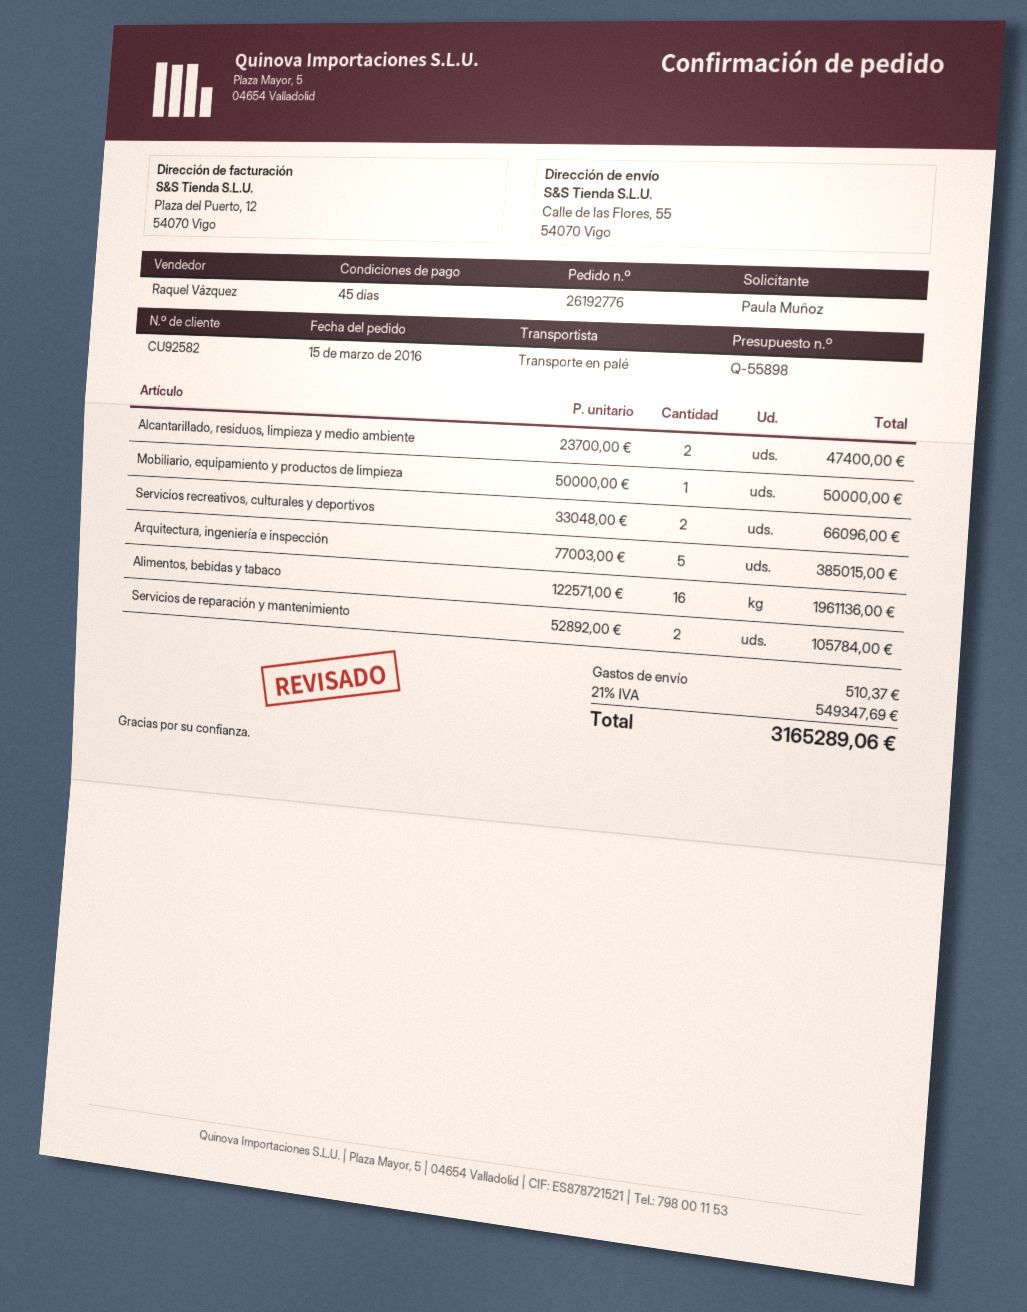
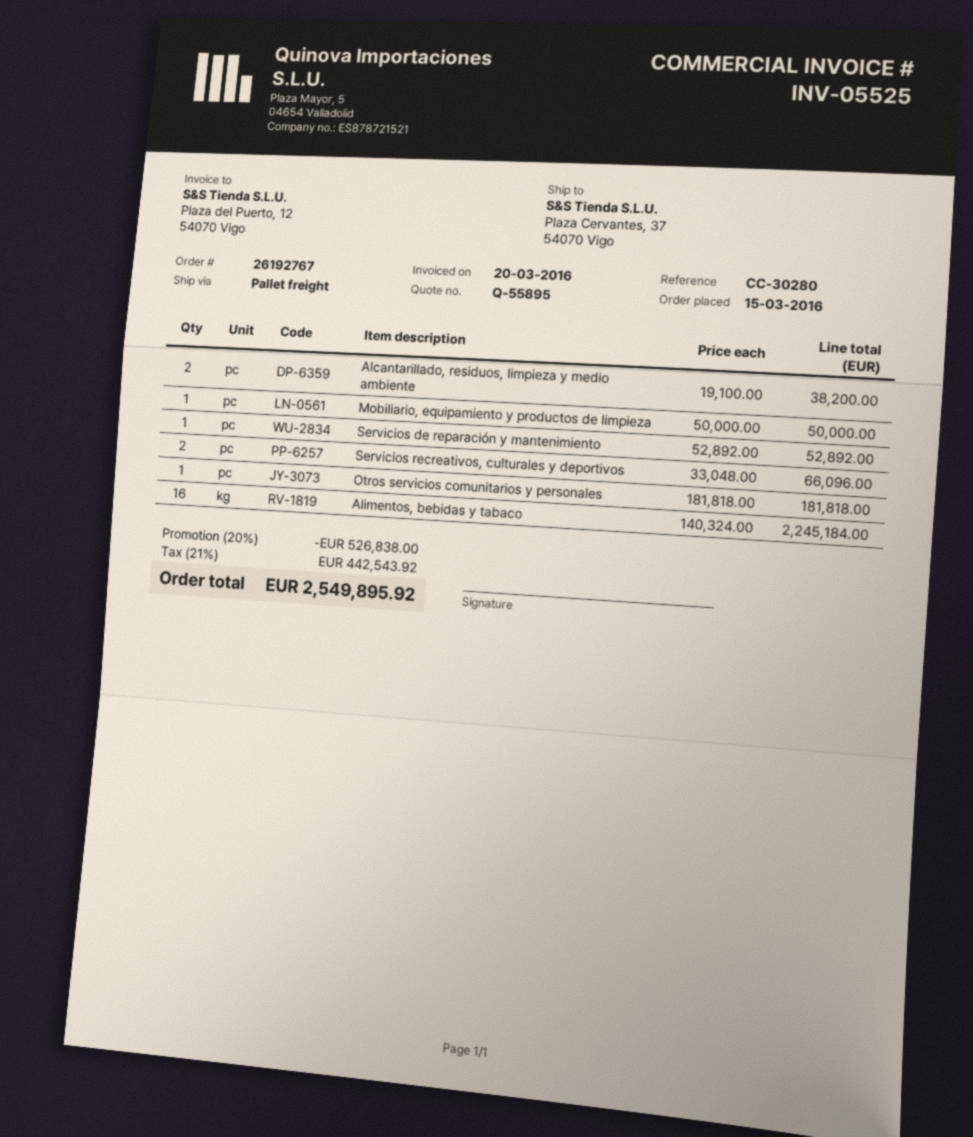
quote number: Q-55898 -> Q-55895
order number: 26192776 -> 26192767
ship to: Calle de las Flores, 55, 54070 Vigo -> Plaza Cervantes, 37, 54070 Vigo
Alcantarillado, residuos, limpieza y medio ambiente: 2 x 23700.00 = 47400.00 -> 2 x 19100.00 = 38200.00
Arquitectura, ingeniería e inspección: 5 x 77003.00 = 385015.00 -> none
Alimentos, bebidas y tabaco: 16 x 122571.00 = 1961136.00 -> 16 x 140324.00 = 2245184.00
Servicios de reparación y mantenimiento: 2 x 52892.00 = 105784.00 -> 1 x 52892.00 = 52892.00
Otros servicios comunitarios y personales: none -> 1 x 181818.00 = 181818.00
discount: none -> 20% = 526838.00
shipping: 510.37 -> none
tax: 21% = 549347.69 -> 21% = 442543.92
total: 3165289.06 -> 2549895.92

